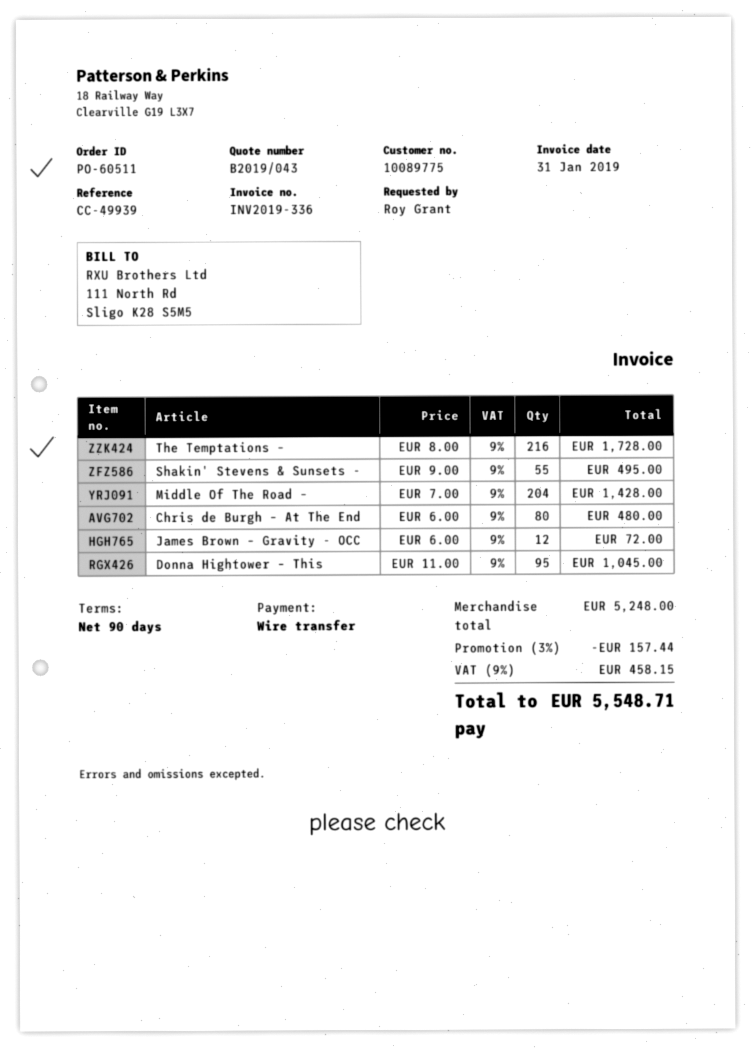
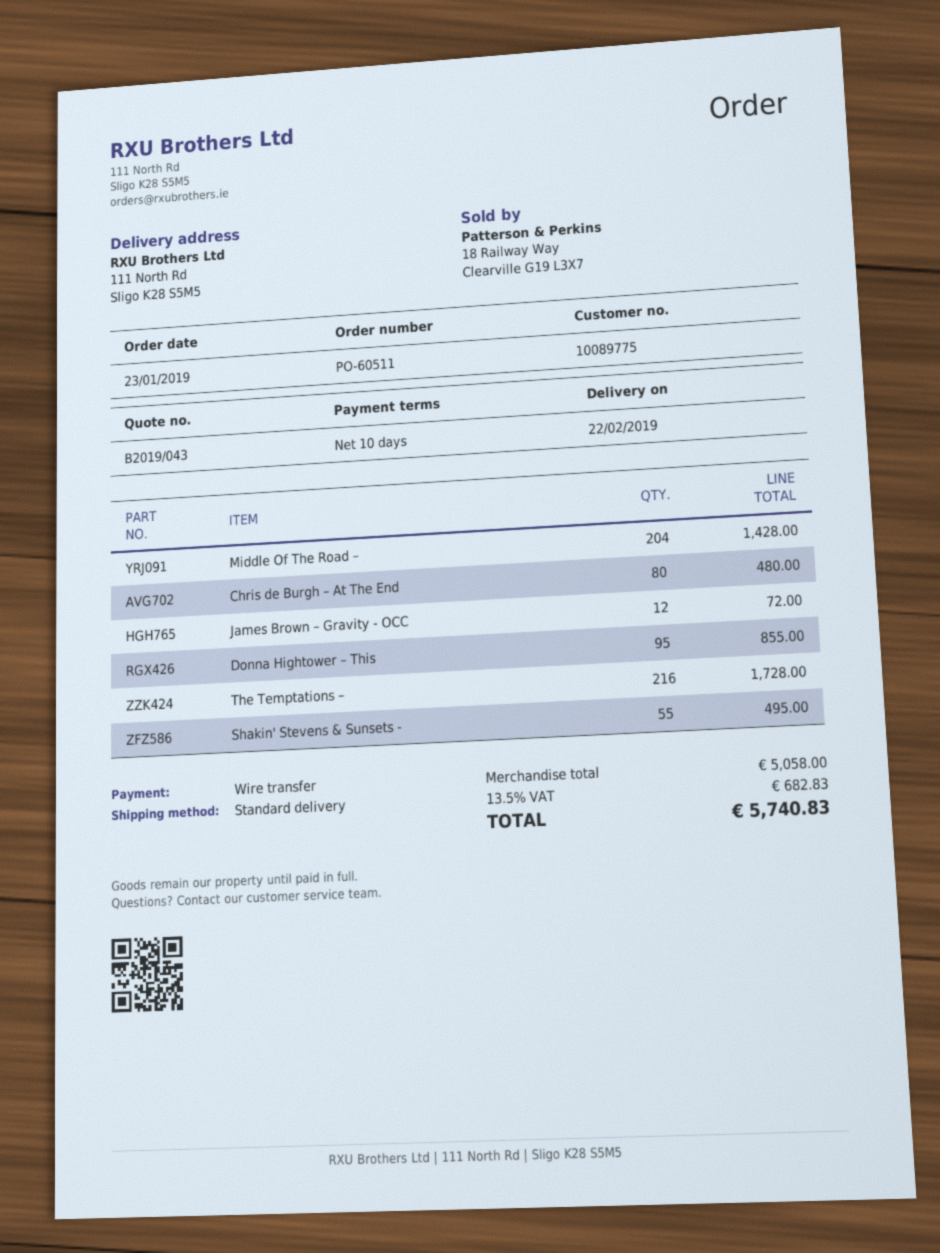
payment terms: 90 days -> 10 days
Donna Hightower – This: 95 for 1045.00 -> 95 for 855.00
subtotal: 5248.00 -> 5058.00
discount: 3% = 157.44 -> none
tax: 9% = 458.15 -> 13.5% = 682.83
total: 5548.71 -> 5740.83

